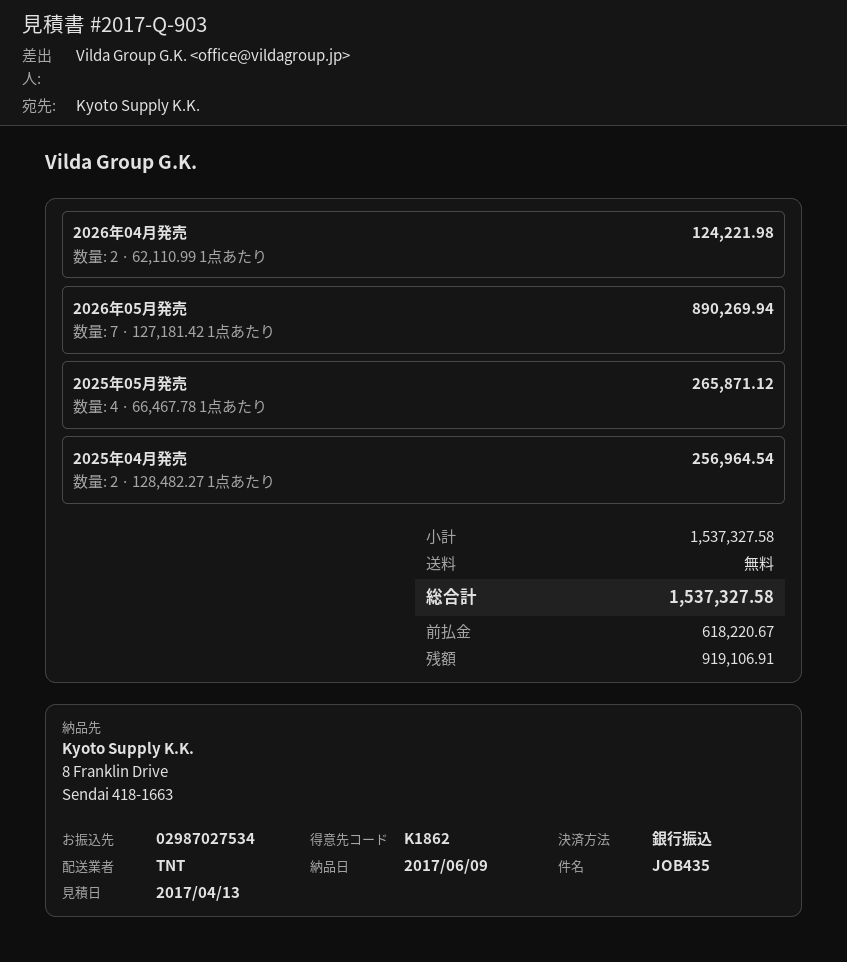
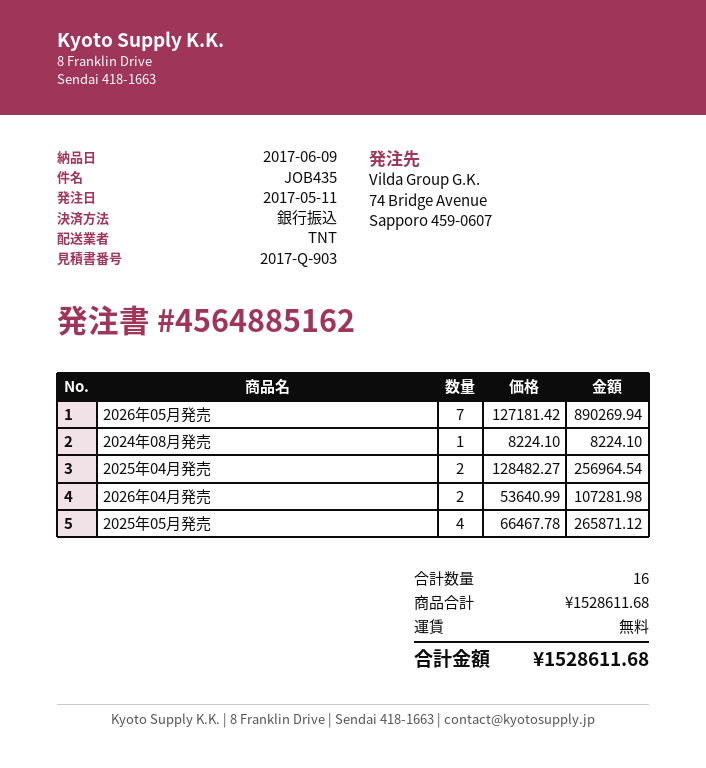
2026年04月発売: 2 x 62110.99 = 124221.98 -> 2 x 53640.99 = 107281.98
2024年08月発売: none -> 1 x 8224.10 = 8224.10
subtotal: 1537327.58 -> 1528611.68
total: 1537327.58 -> 1528611.68

